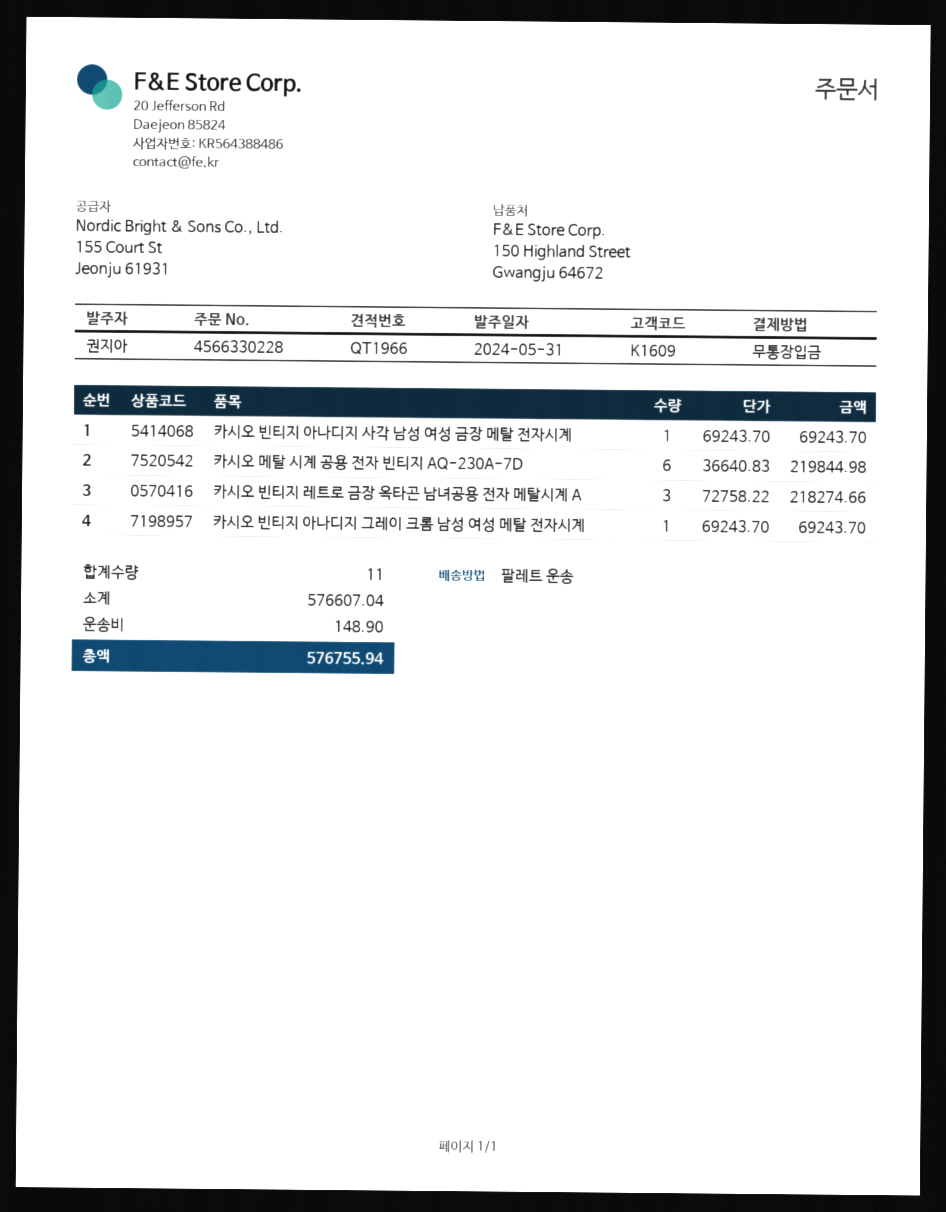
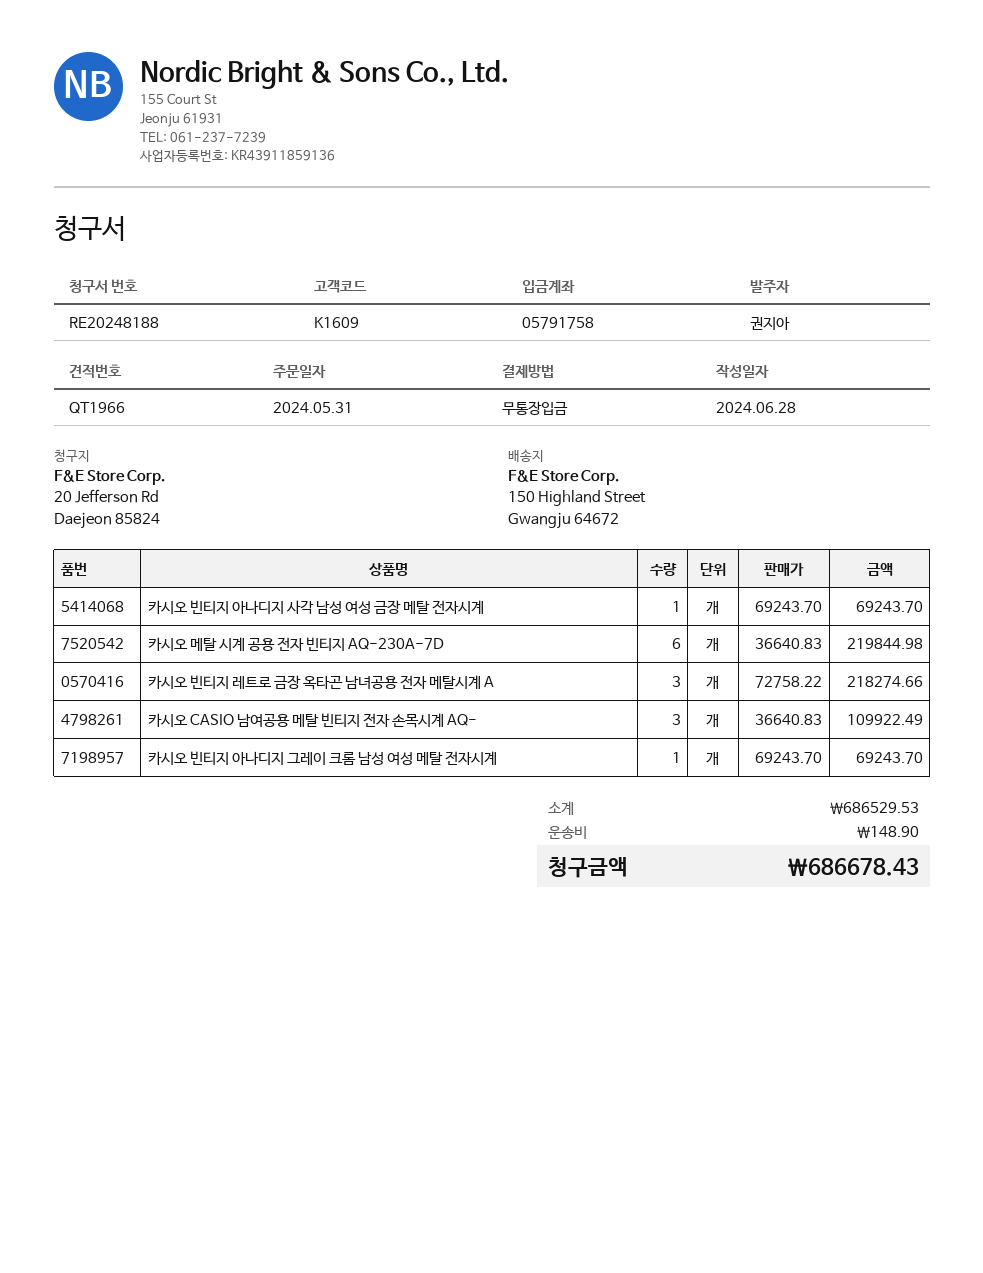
카시오 CASIO 남여공용 메탈 빈티지 전자 손목시계 AQ-: none -> 3 x 36640.83 = 109922.49
subtotal: 576607.04 -> 686529.53
total: 576755.94 -> 686678.43

